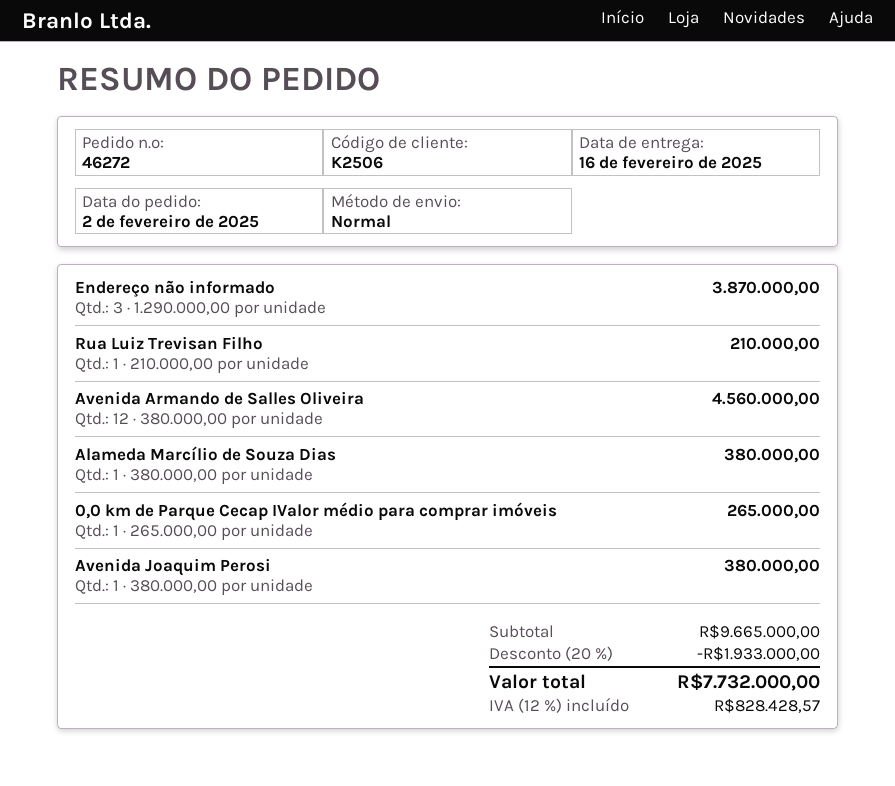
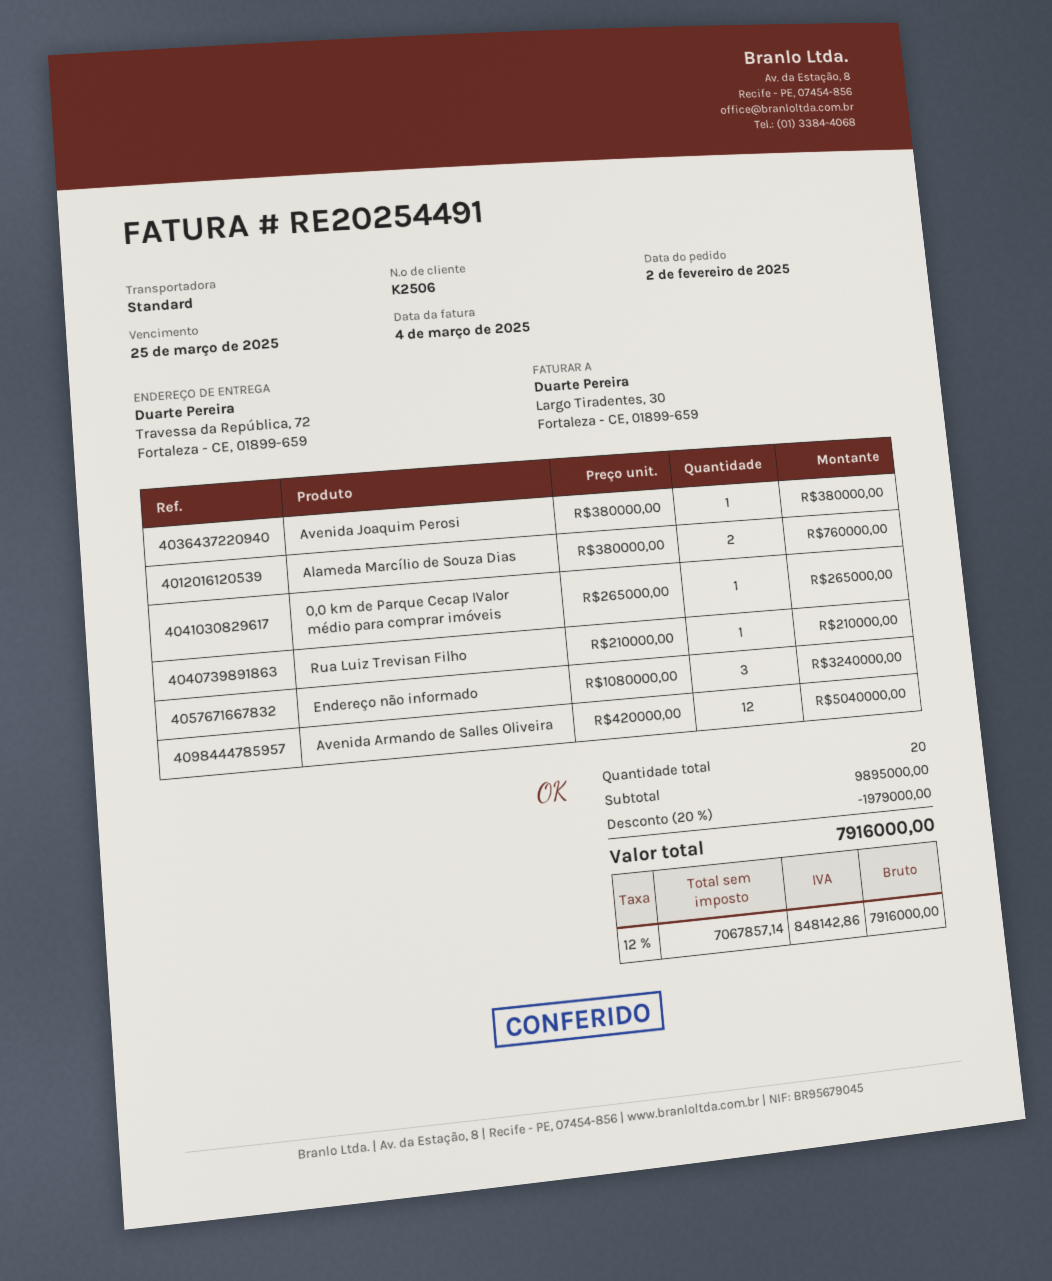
Endereço não informado: 3 x 1290000.00 = 3870000.00 -> 3 x 1080000.00 = 3240000.00
Avenida Armando de Salles Oliveira: 12 x 380000.00 = 4560000.00 -> 12 x 420000.00 = 5040000.00
Alameda Marcílio de Souza Dias: 1 x 380000.00 = 380000.00 -> 2 x 380000.00 = 760000.00
subtotal: 9665000.00 -> 9895000.00
discount: 20% = 1933000.00 -> 20% = 1979000.00
tax: 12% = 828428.57 -> 12% = 848142.86
total: 7732000.00 -> 7916000.00

